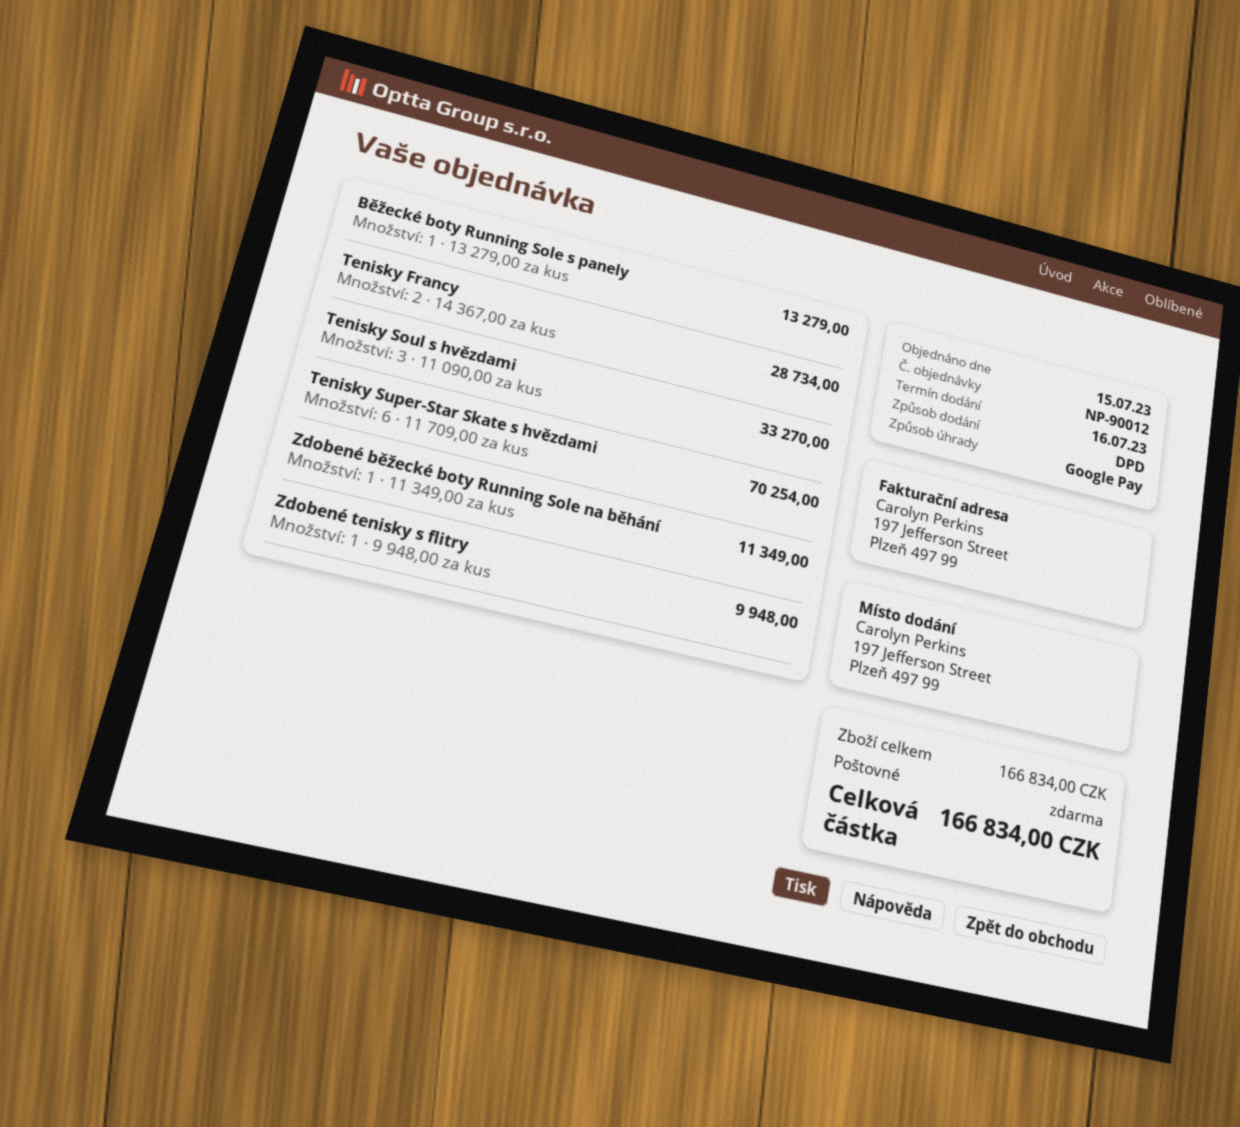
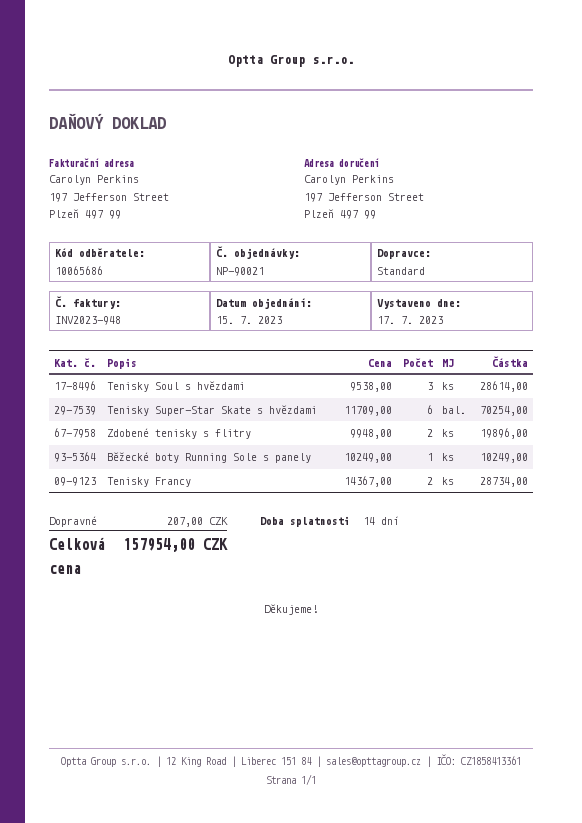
order number: NP-90012 -> NP-90021
shipping method: DPD -> standard
Běžecké boty Running Sole s panely: 1 x 13279.00 = 13279.00 -> 1 x 10249.00 = 10249.00
Tenisky Soul s hvězdami: 3 x 11090.00 = 33270.00 -> 3 x 9538.00 = 28614.00
Zdobené běžecké boty Running Sole na běhání: 1 x 11349.00 = 11349.00 -> none
Zdobené tenisky s flitry: 1 x 9948.00 = 9948.00 -> 2 x 9948.00 = 19896.00
shipping: 0.00 -> 207.00
total: 166834.00 -> 157954.00

